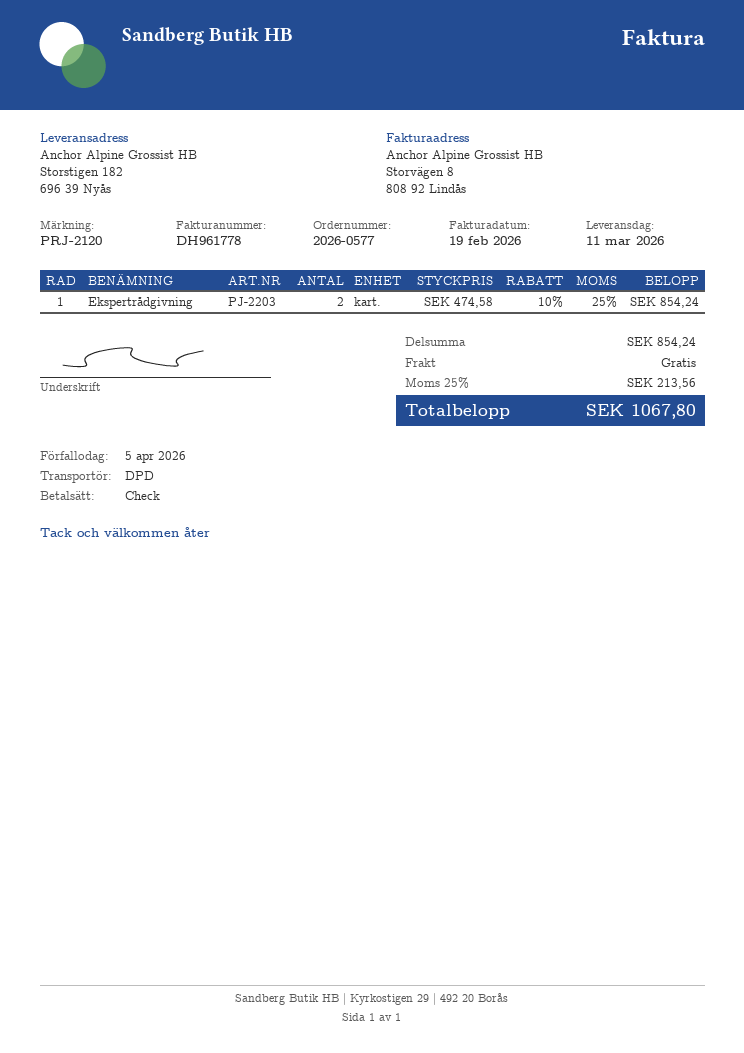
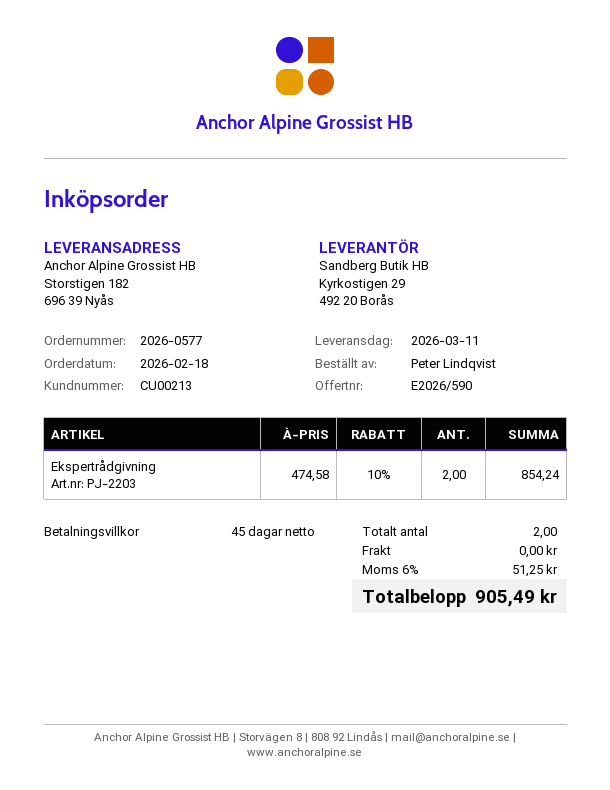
tax: 25% = 213.56 -> 6% = 51.25
total: 1067.80 -> 905.49

